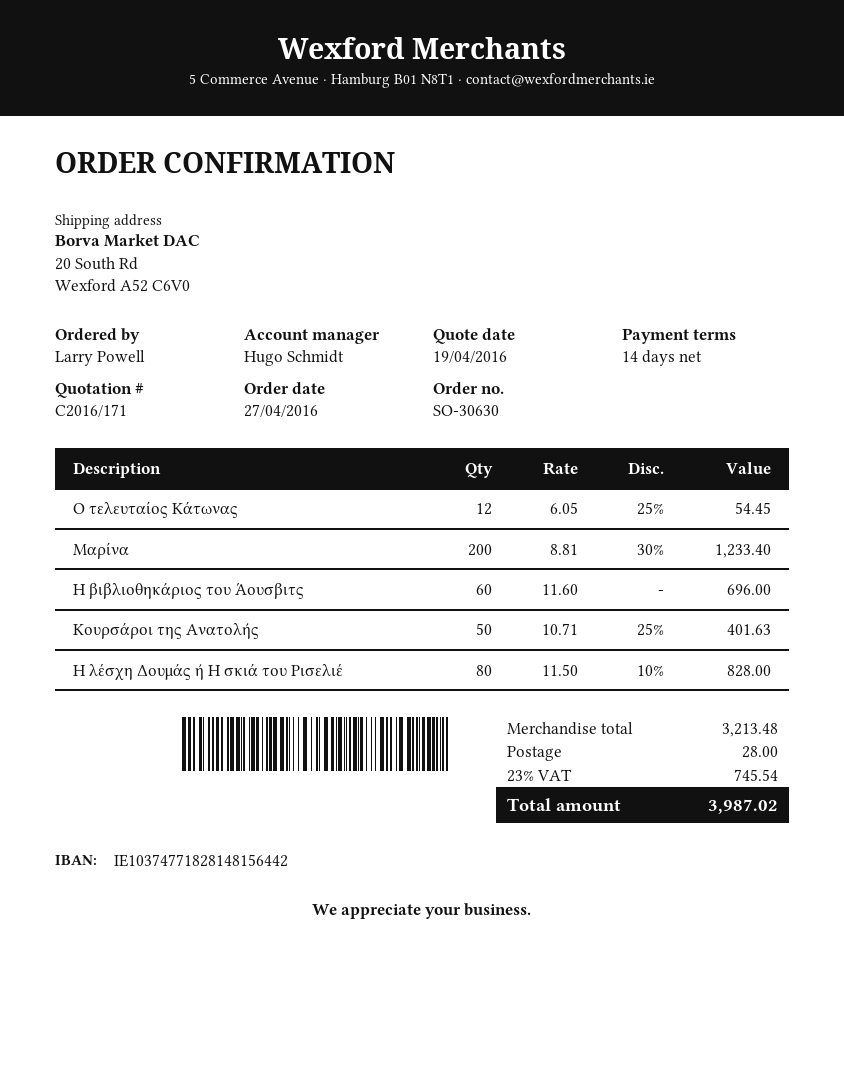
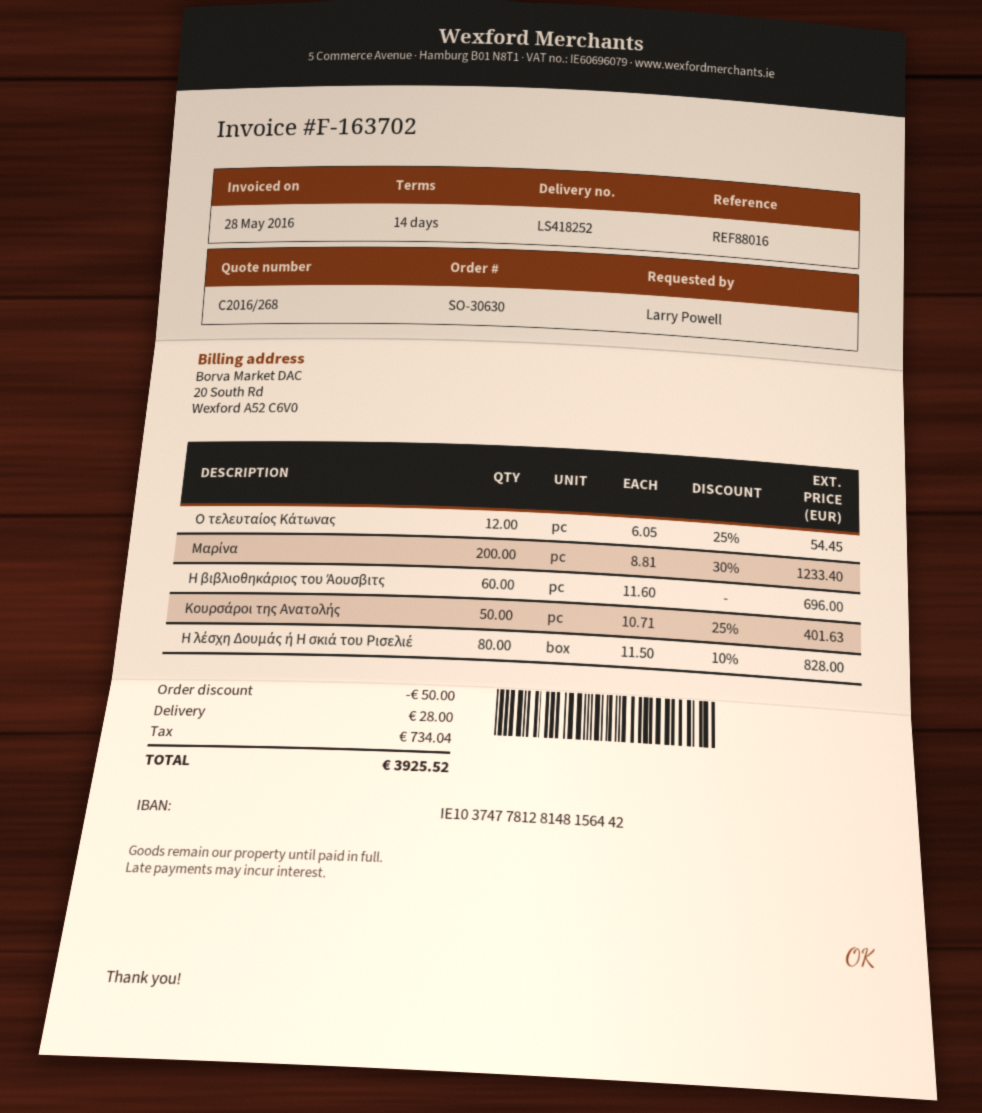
quote number: C2016/171 -> C2016/268
bank account: IE10374771828148156442 -> IE10374778128148156442
discount: none -> 50.00
tax: 745.54 -> 734.04
total: 3987.02 -> 3925.52

